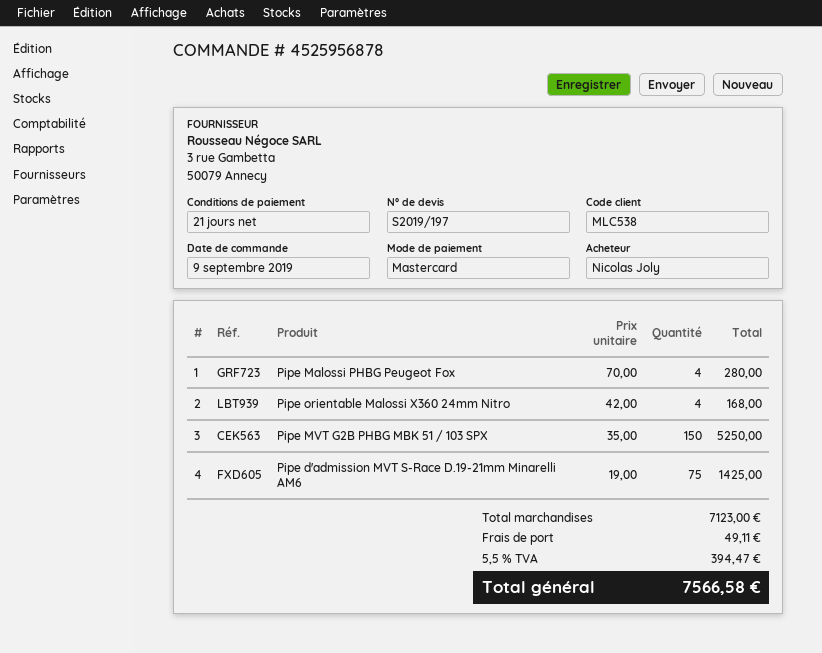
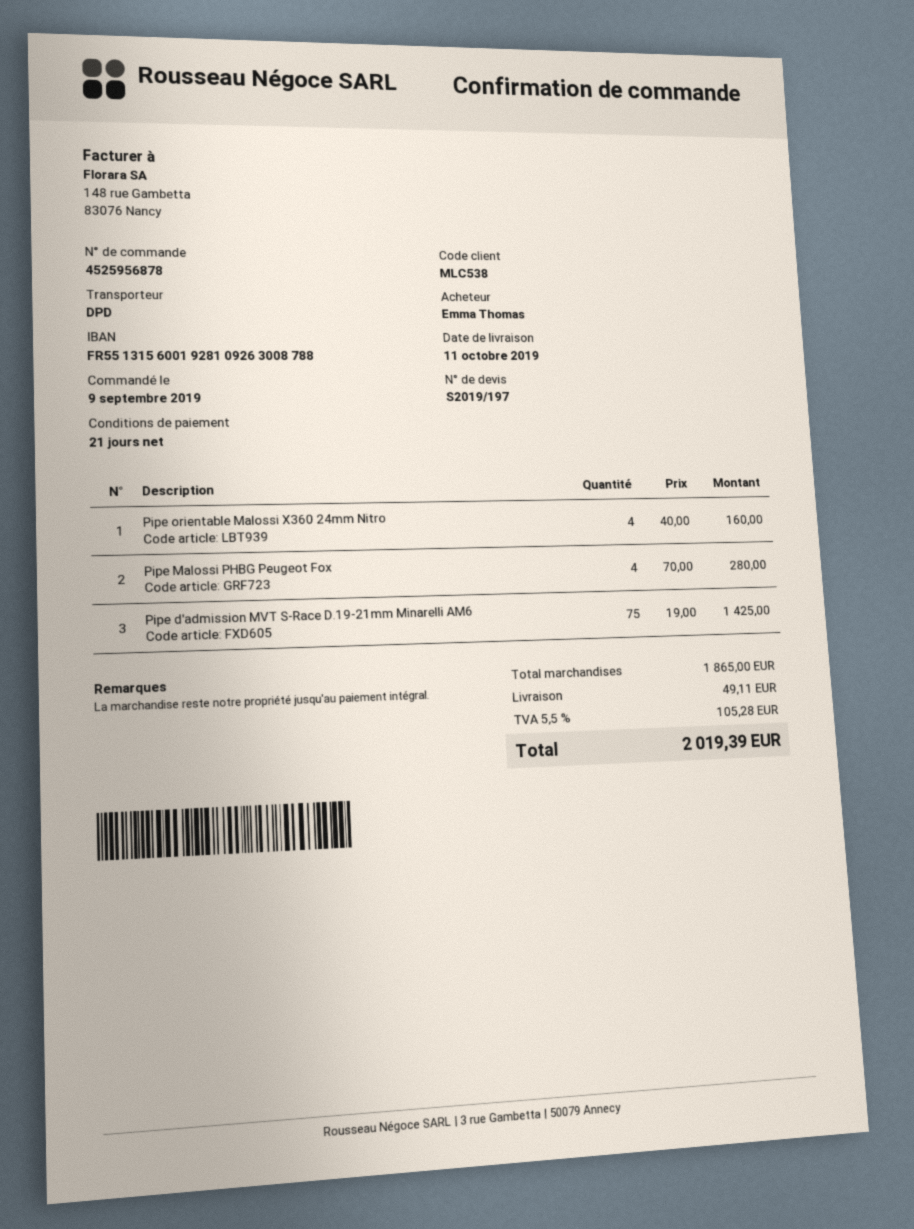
ordered by: Nicolas Joly -> Emma Thomas
Pipe orientable Malossi X360 24mm Nitro: 4 x 42.00 = 168.00 -> 4 x 40.00 = 160.00
Pipe MVT G2B PHBG MBK 51 / 103 SPX: 150 x 35.00 = 5250.00 -> none
subtotal: 7123.00 -> 1865.00
tax: 5.5% = 394.47 -> 5.5% = 105.28
total: 7566.58 -> 2019.39

